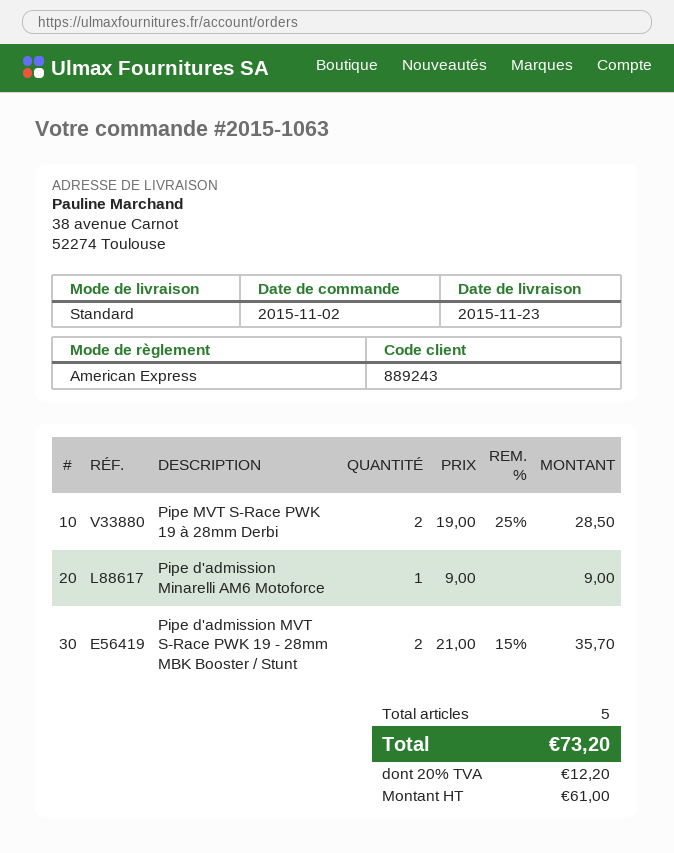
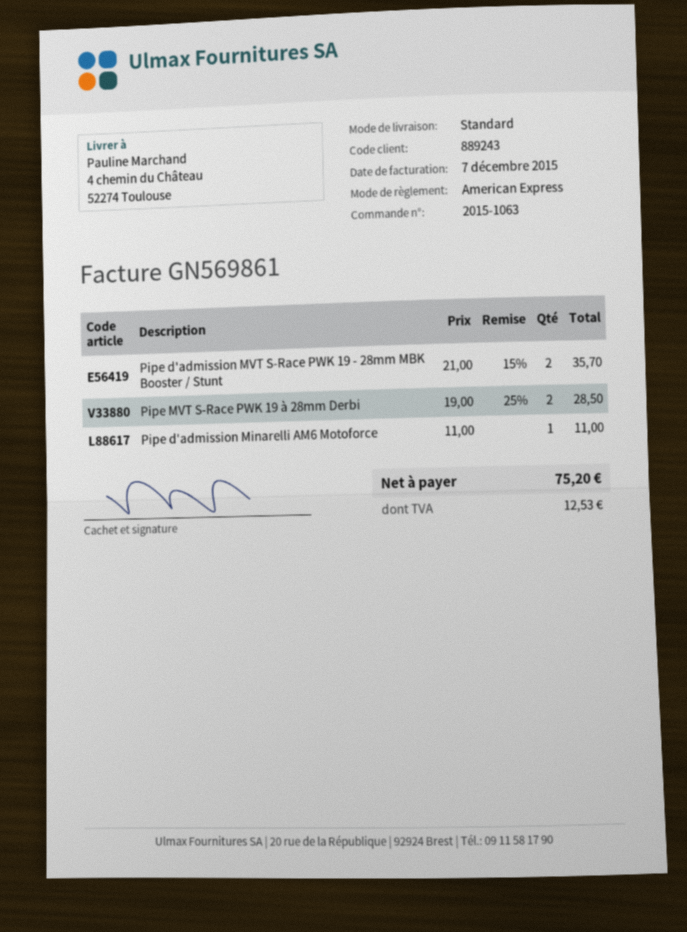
ship to: 38 avenue Carnot, 52274 Toulouse -> 4 chemin du Château, 52274 Toulouse
Pipe d'admission Minarelli AM6 Motoforce: 1 x 9.00 = 9.00 -> 1 x 11.00 = 11.00
tax: 12.20 -> 12.53
total: 73.20 -> 75.20

